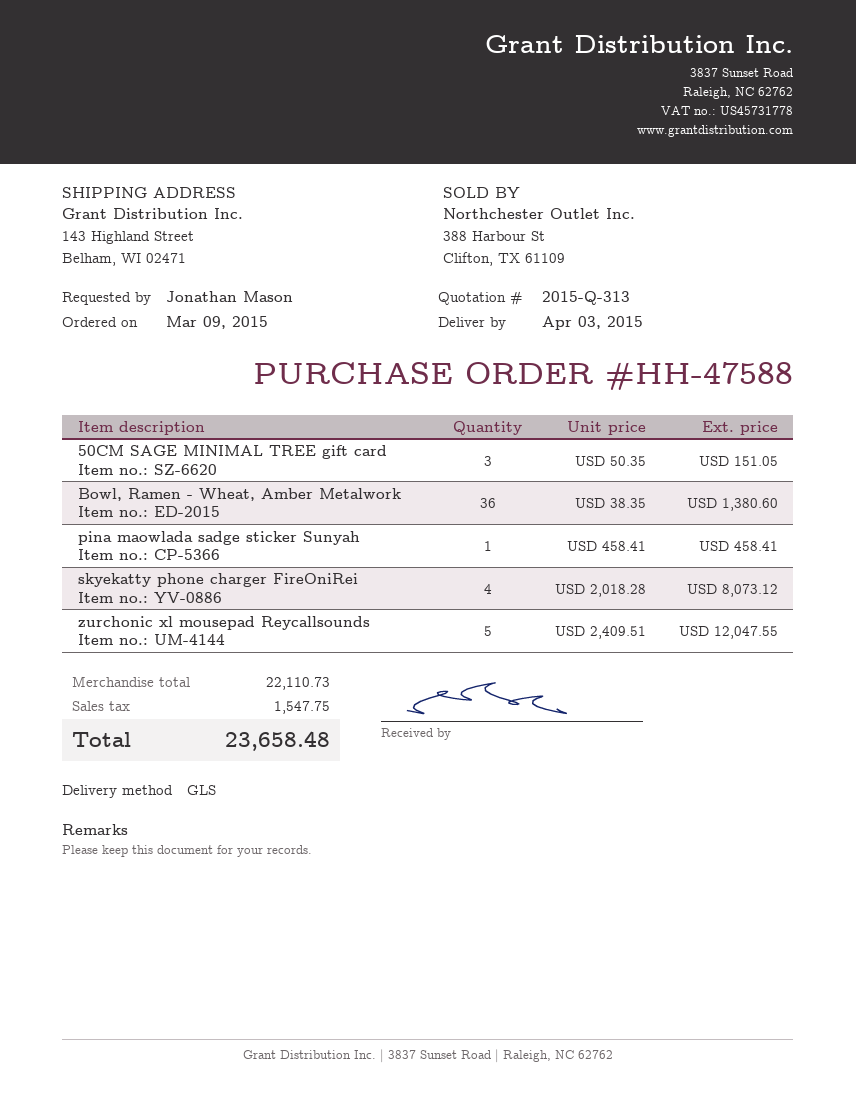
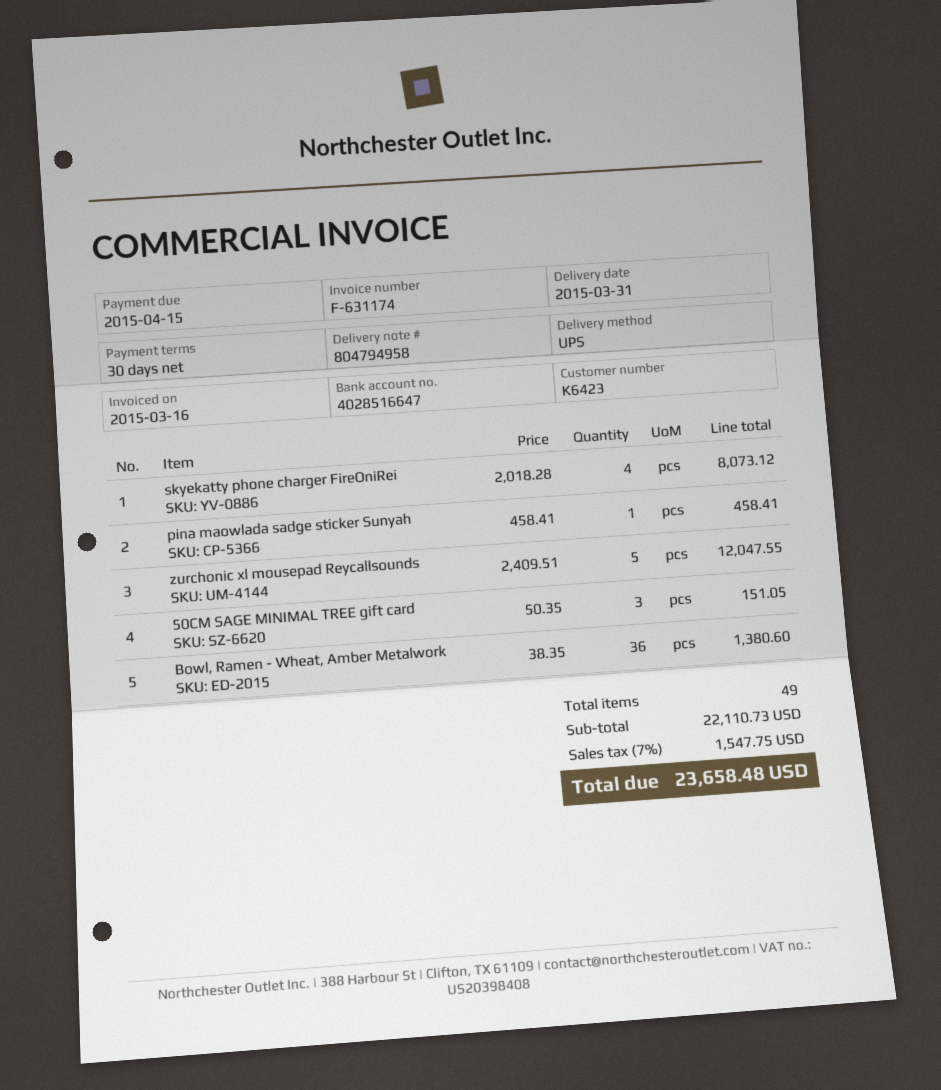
delivery date: 2015-04-03 -> 2015-03-31
shipping method: GLS -> UPS

